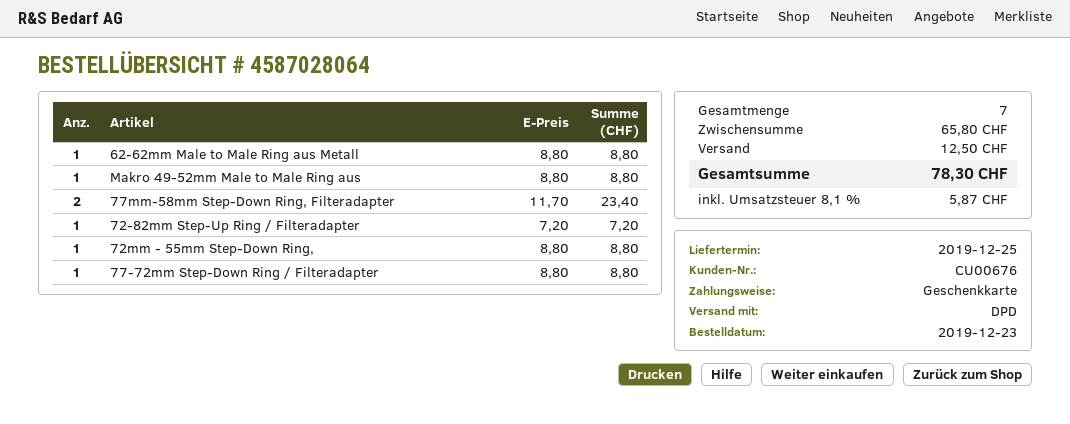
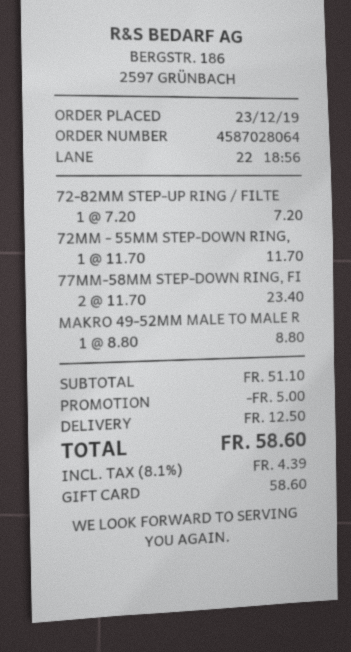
62-62mm Male to Male Ring aus Metall: 1 x 8.80 = 8.80 -> none
72mm - 55mm Step-Down Ring,: 1 x 8.80 = 8.80 -> 1 x 11.70 = 11.70
77-72mm Step-Down Ring / Filteradapter: 1 x 8.80 = 8.80 -> none
subtotal: 65.80 -> 51.10
discount: none -> 5.00
tax: 8.1% = 5.87 -> 8.1% = 4.39
total: 78.30 -> 58.60

